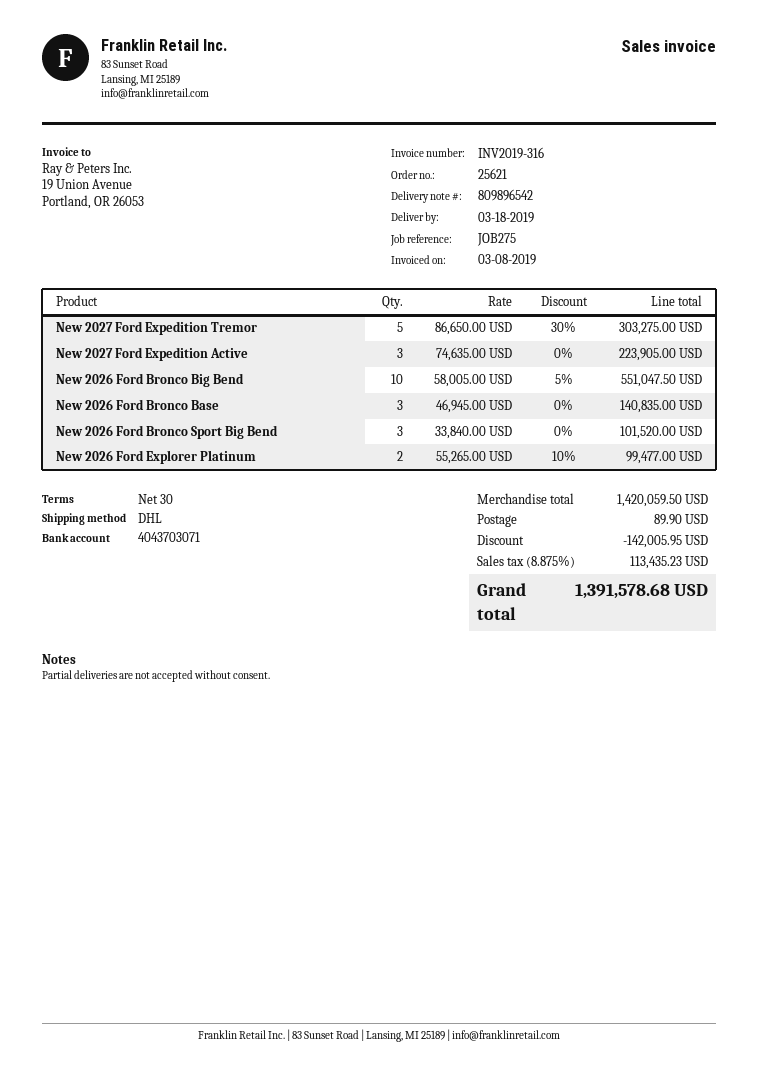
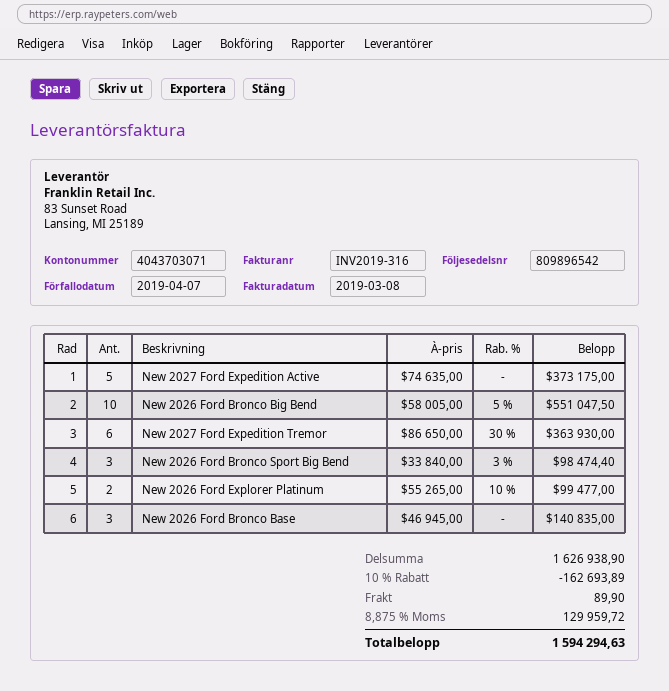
New 2027 Ford Expedition Tremor: 5 x 86650.00 - 30% = 303275.00 -> 6 x 86650.00 - 30% = 363930.00
New 2027 Ford Expedition Active: 3 x 74635.00 = 223905.00 -> 5 x 74635.00 = 373175.00
New 2026 Ford Bronco Sport Big Bend: 3 x 33840.00 = 101520.00 -> 3 x 33840.00 - 3% = 98474.40
subtotal: 1420059.50 -> 1626938.90
discount: 142005.95 -> 162693.89
tax: 8.875% = 113435.23 -> 8.875% = 129959.72
total: 1391578.68 -> 1594294.63

